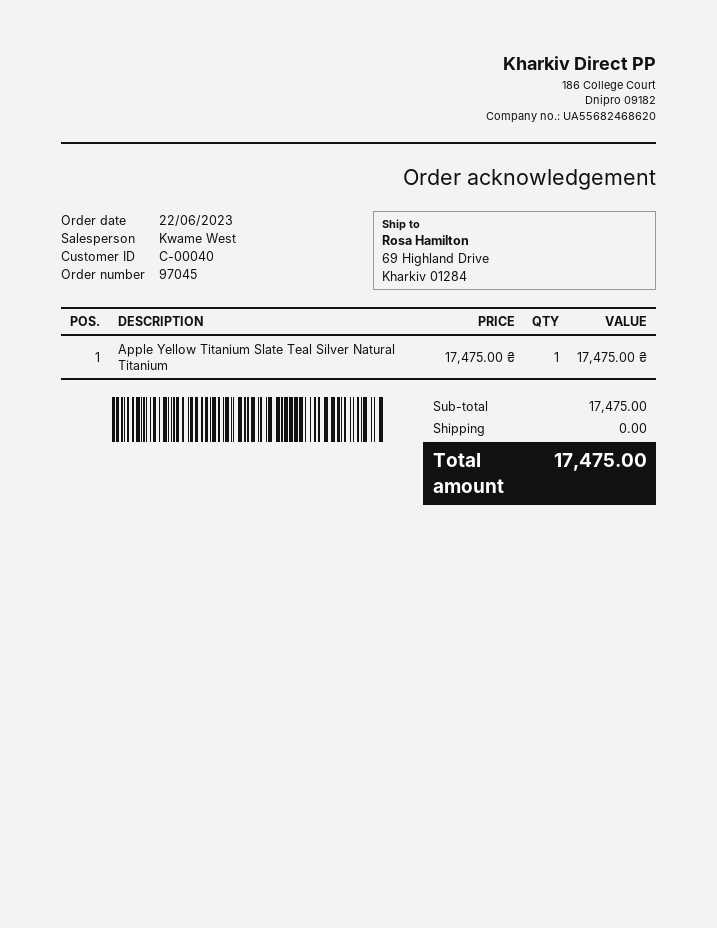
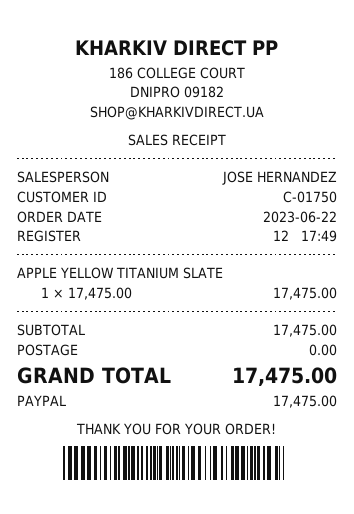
customer number: C-00040 -> C-01750
sales rep: Kwame West -> JOSE HERNANDEZ

